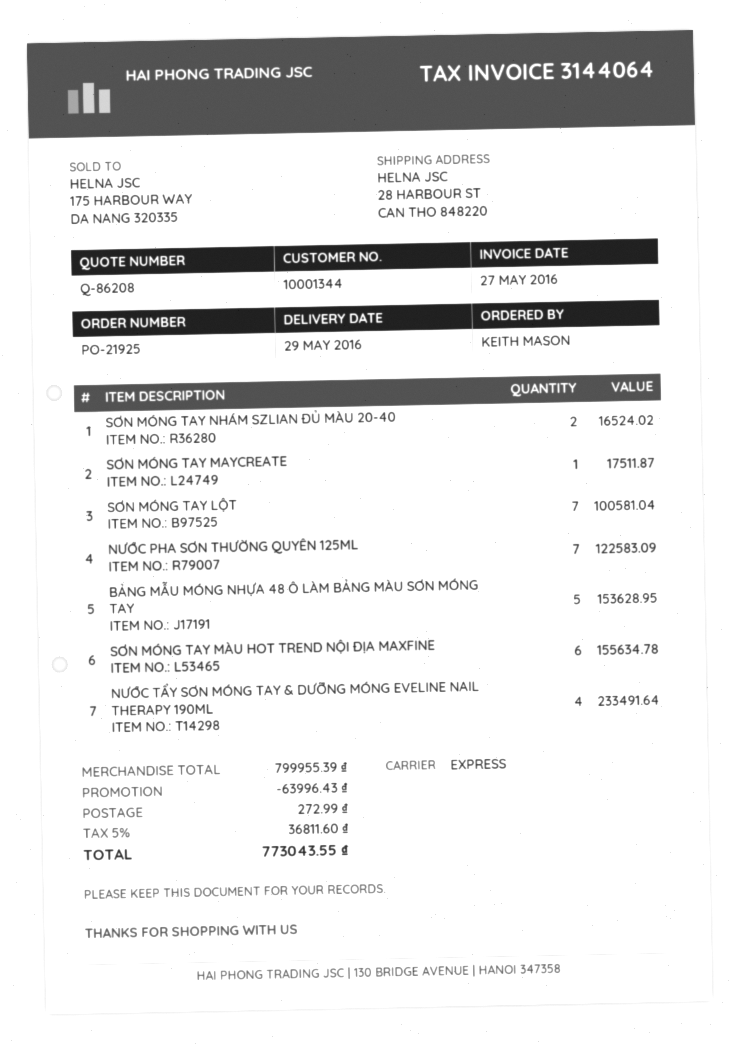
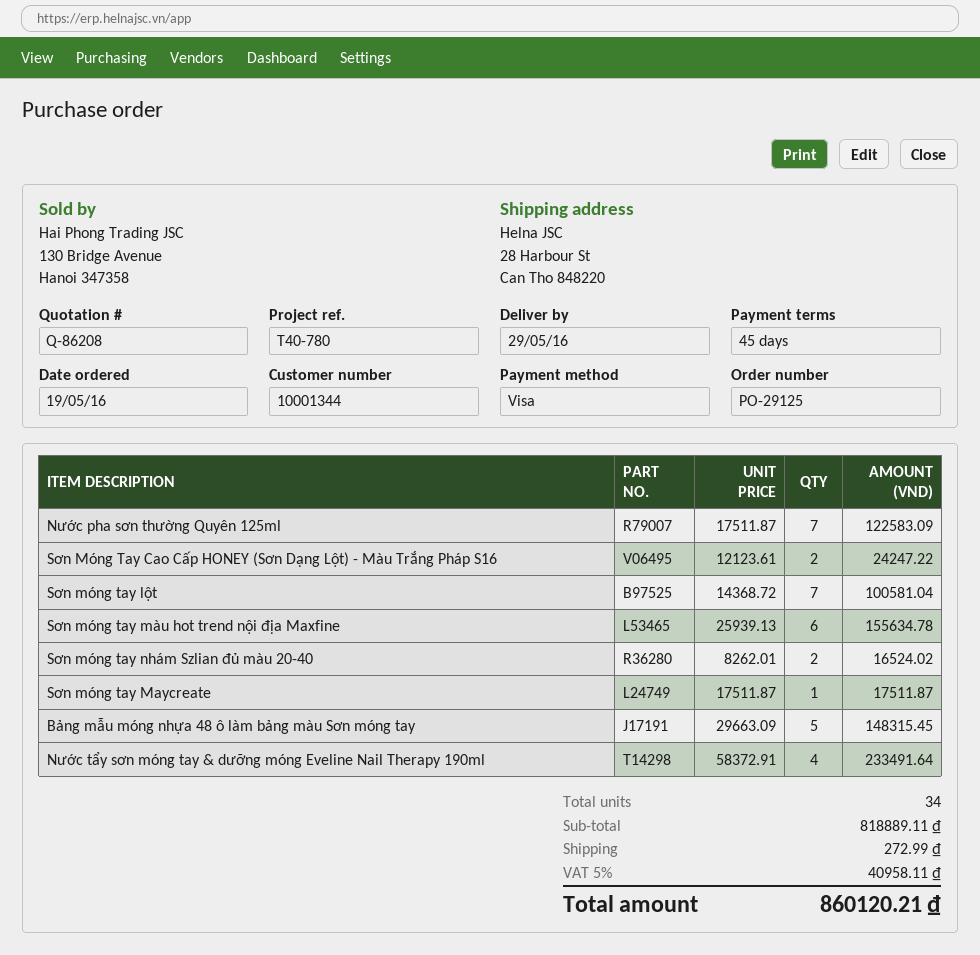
order number: PO-21925 -> PO-29125
BẢNG MẪU MÓNG NHỰA 48 Ô LÀM BẢNG MÀU SƠN MÓNG TAY: 5 for 153628.95 -> 5 for 148315.45
Sơn Móng Tay Cao Cấp HONEY (Sơn Dạng Lột) - Màu Trắng Pháp S16: none -> 2 for 24247.22
subtotal: 799955.39 -> 818889.11
discount: 63996.43 -> none
tax: 5% = 36811.60 -> 5% = 40958.11
total: 773043.55 -> 860120.21

